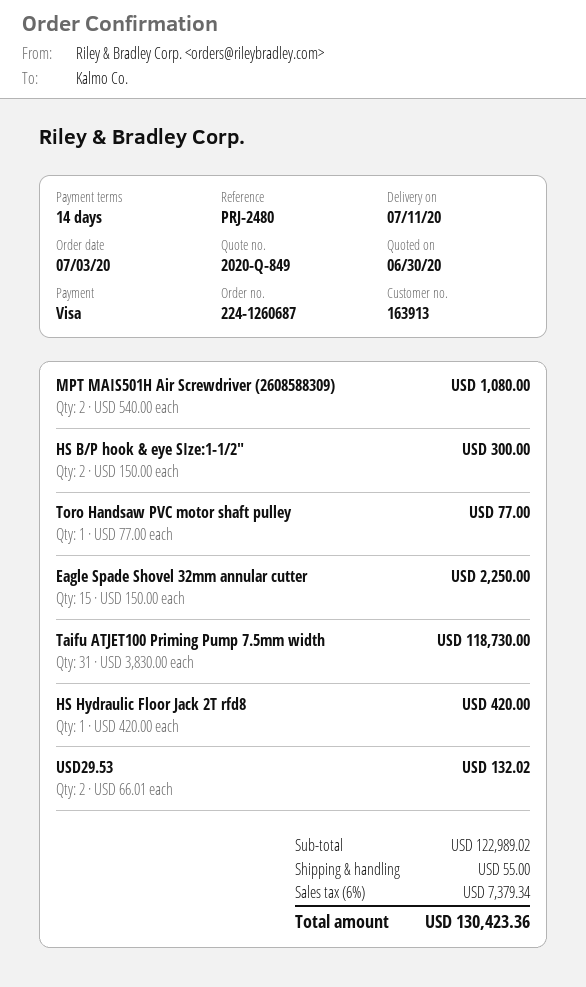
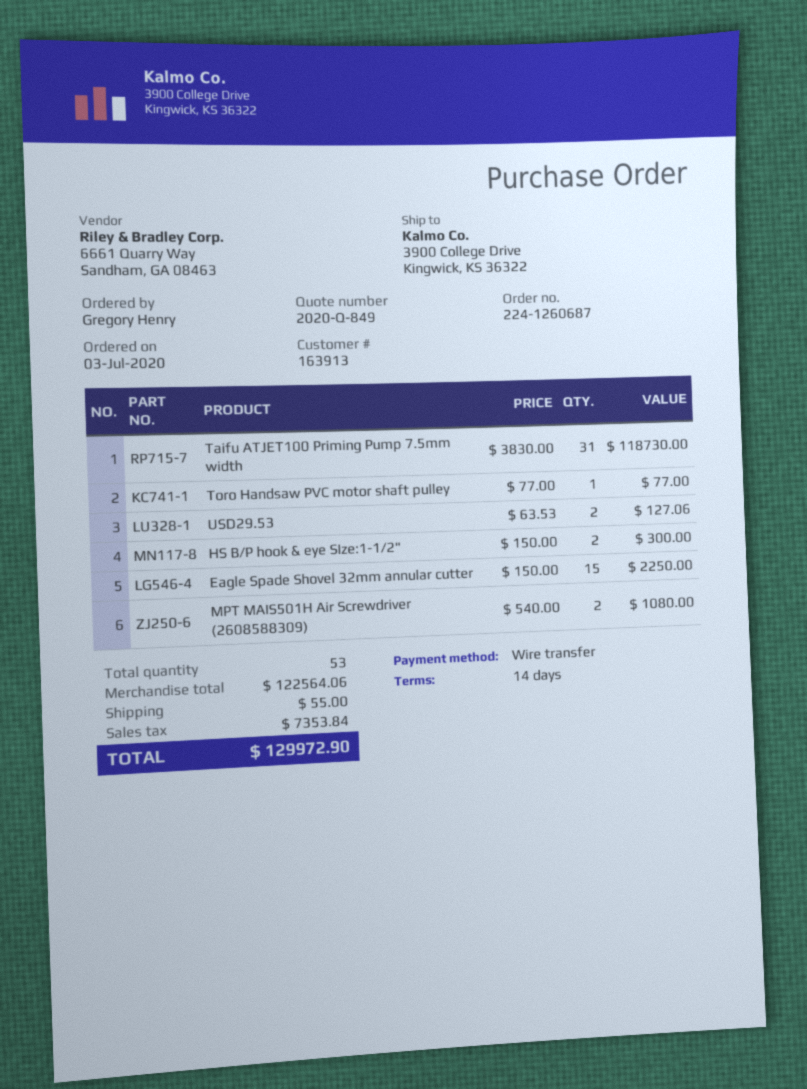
payment method: Visa -> bank transfer
HS Hydraulic Floor Jack 2T rfd8: 1 x 420.00 = 420.00 -> none
USD29.53: 2 x 66.01 = 132.02 -> 2 x 63.53 = 127.06
subtotal: 122989.02 -> 122564.06
tax: 7379.34 -> 7353.84
total: 130423.36 -> 129972.90

